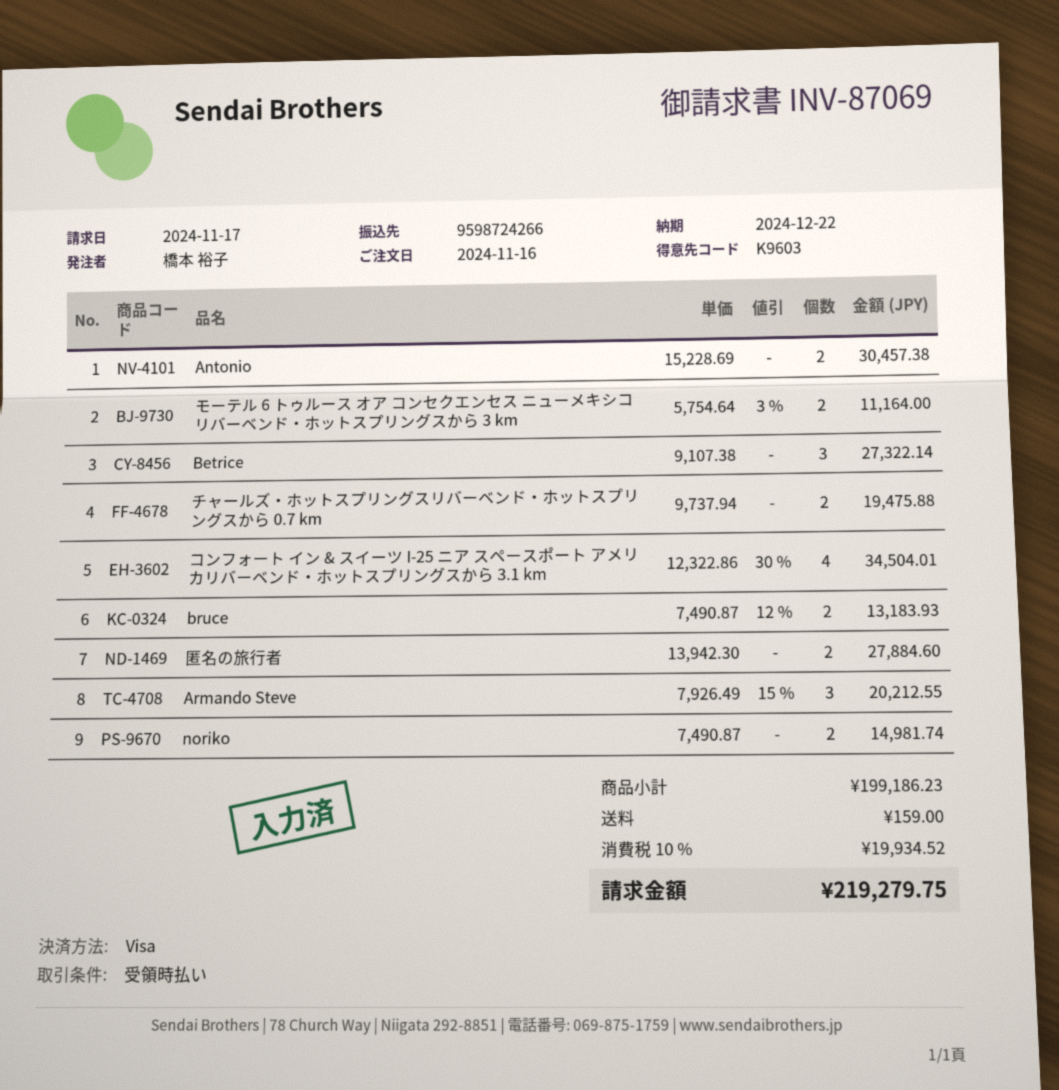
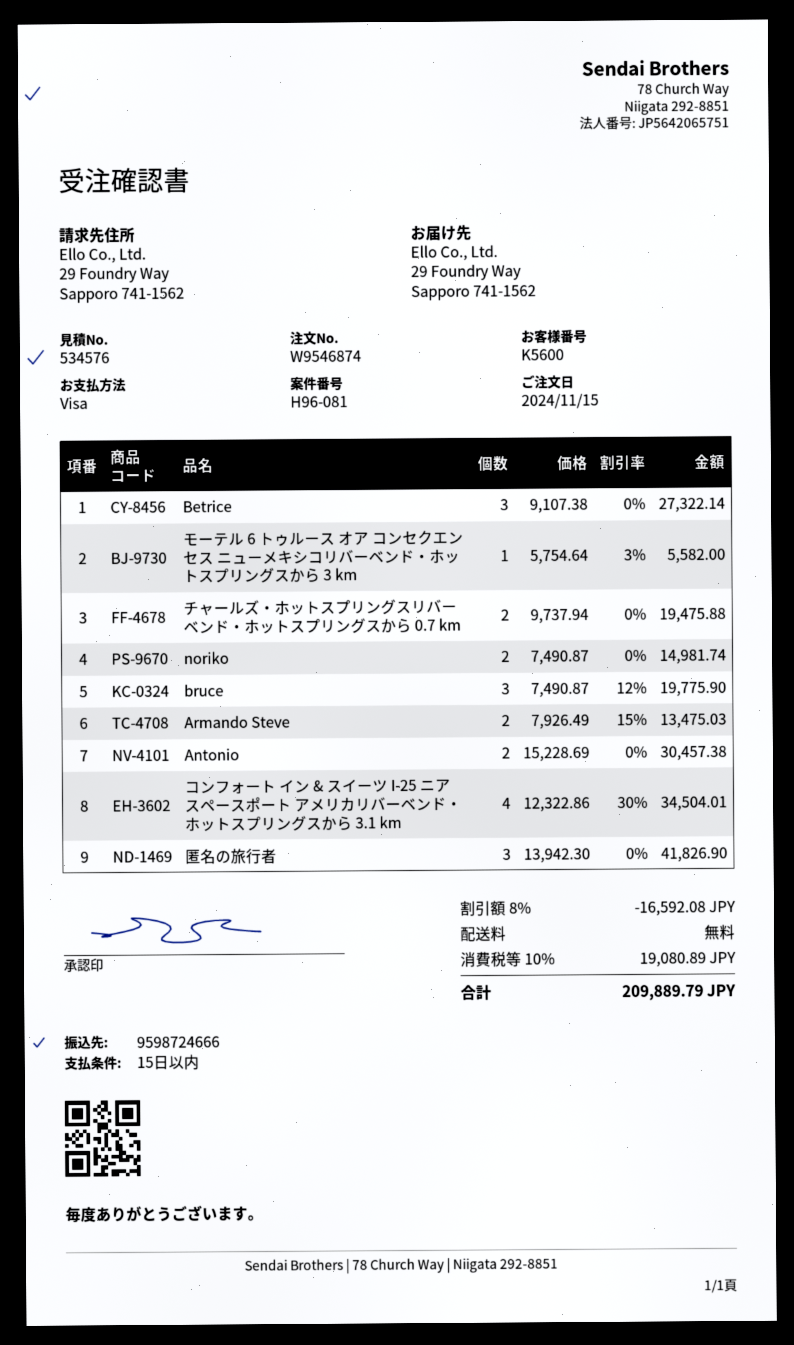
order date: 2024-11-16 -> 2024-11-15
payment terms: on receipt -> 15 days
customer number: K9603 -> K5600
bank account: 9598724266 -> 9598724666
モーテル 6 トゥルース オア コンセクエンセス ニューメキシコリバーベンド・ホットスプリングスから 3 km: 2 x 5754.64 - 3% = 11164.00 -> 1 x 5754.64 - 3% = 5582.00
bruce: 2 x 7490.87 - 12% = 13183.93 -> 3 x 7490.87 - 12% = 19775.90
匿名の旅行者: 2 x 13942.30 = 27884.60 -> 3 x 13942.30 = 41826.90
Armando Steve: 3 x 7926.49 - 15% = 20212.55 -> 2 x 7926.49 - 15% = 13475.03
discount: none -> 8% = 16592.08
shipping: 159.00 -> 0.00
tax: 10% = 19934.52 -> 10% = 19080.89
total: 219279.75 -> 209889.79

